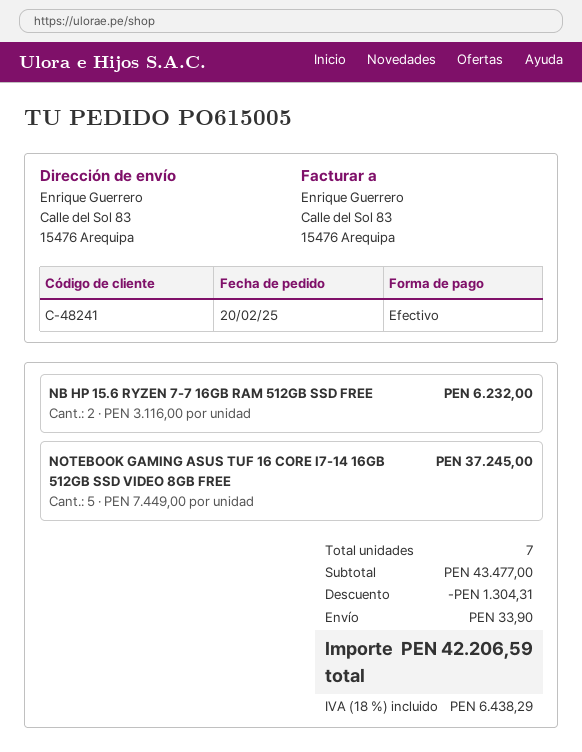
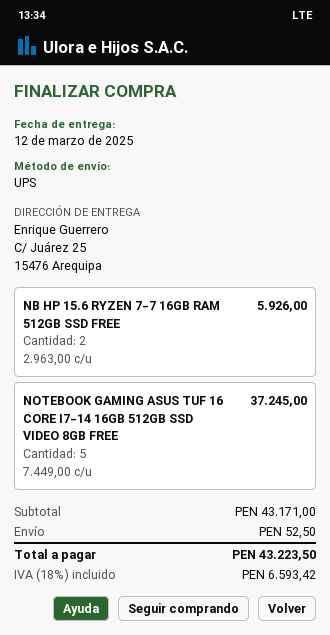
ship to: Calle del Sol 83, 15476 Arequipa -> C/ Juárez 25, 15476 Arequipa
NB HP 15.6 RYZEN 7-7 16GB RAM 512GB SSD FREE: 2 x 3116.00 = 6232.00 -> 2 x 2963.00 = 5926.00
subtotal: 43477.00 -> 43171.00
discount: 1304.31 -> none
shipping: 33.90 -> 52.50
tax: 18% = 6438.29 -> 18% = 6593.42
total: 42206.59 -> 43223.50

